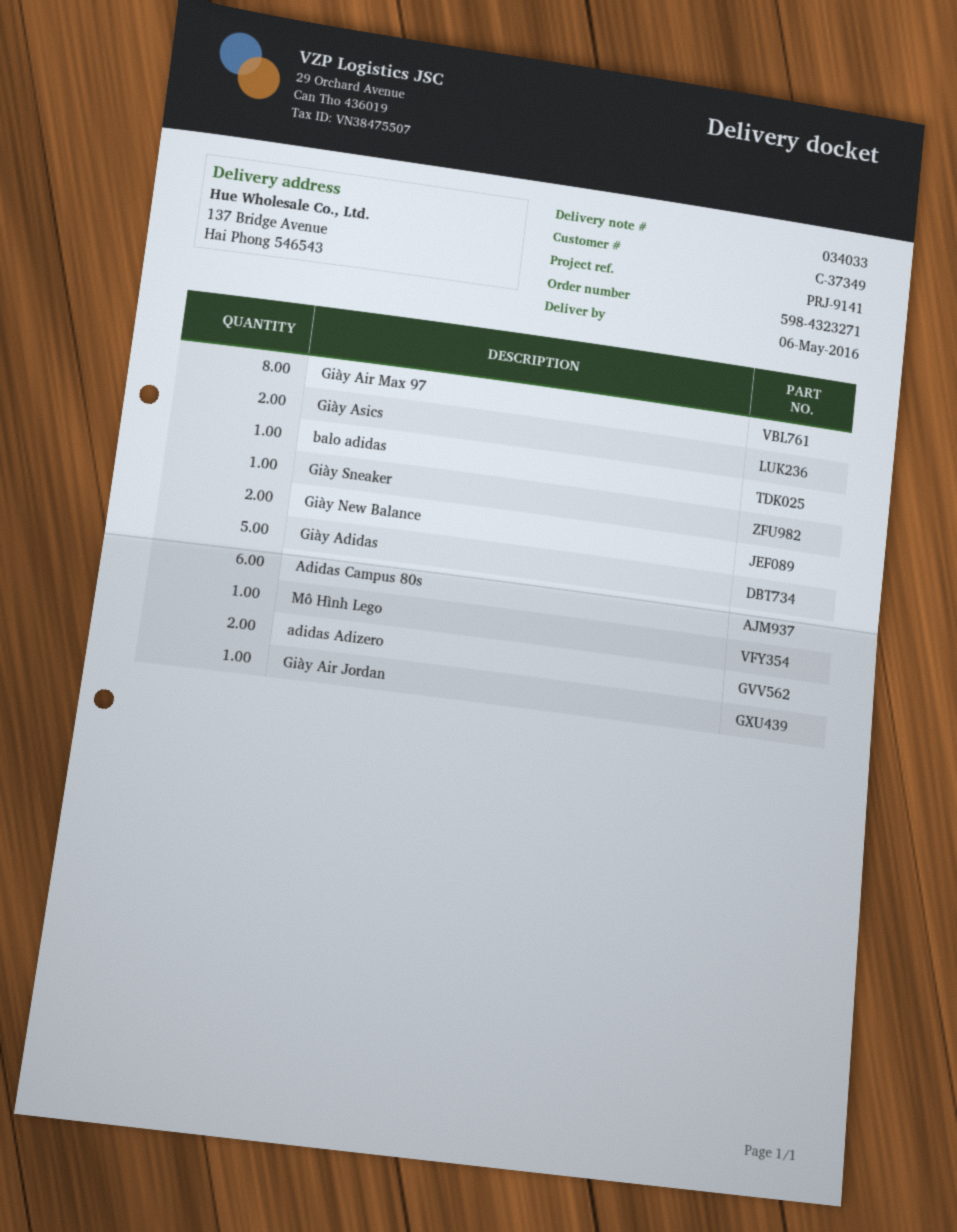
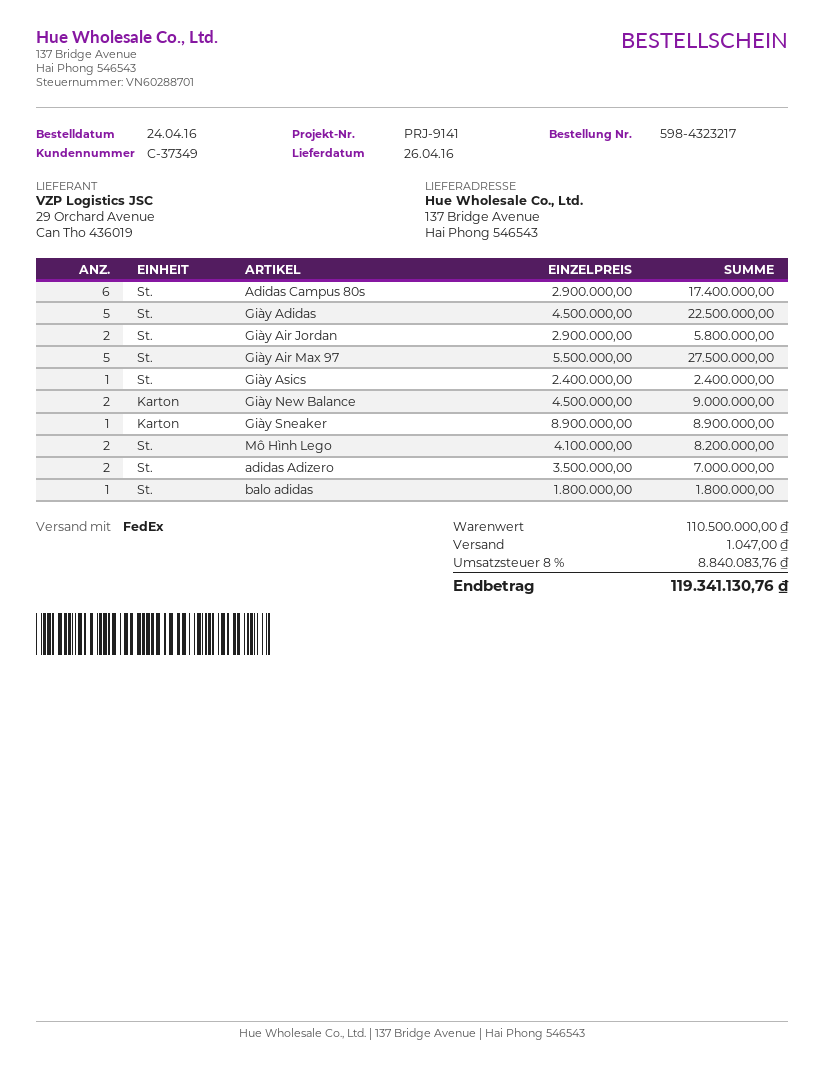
order number: 598-4323271 -> 598-4323217
delivery date: 2016-05-06 -> 2016-04-26
Giày Air Max 97: 8 -> 5
Giày Asics: 2 -> 1
Mô Hình Lego: 1 -> 2
Giày Air Jordan: 1 -> 2

